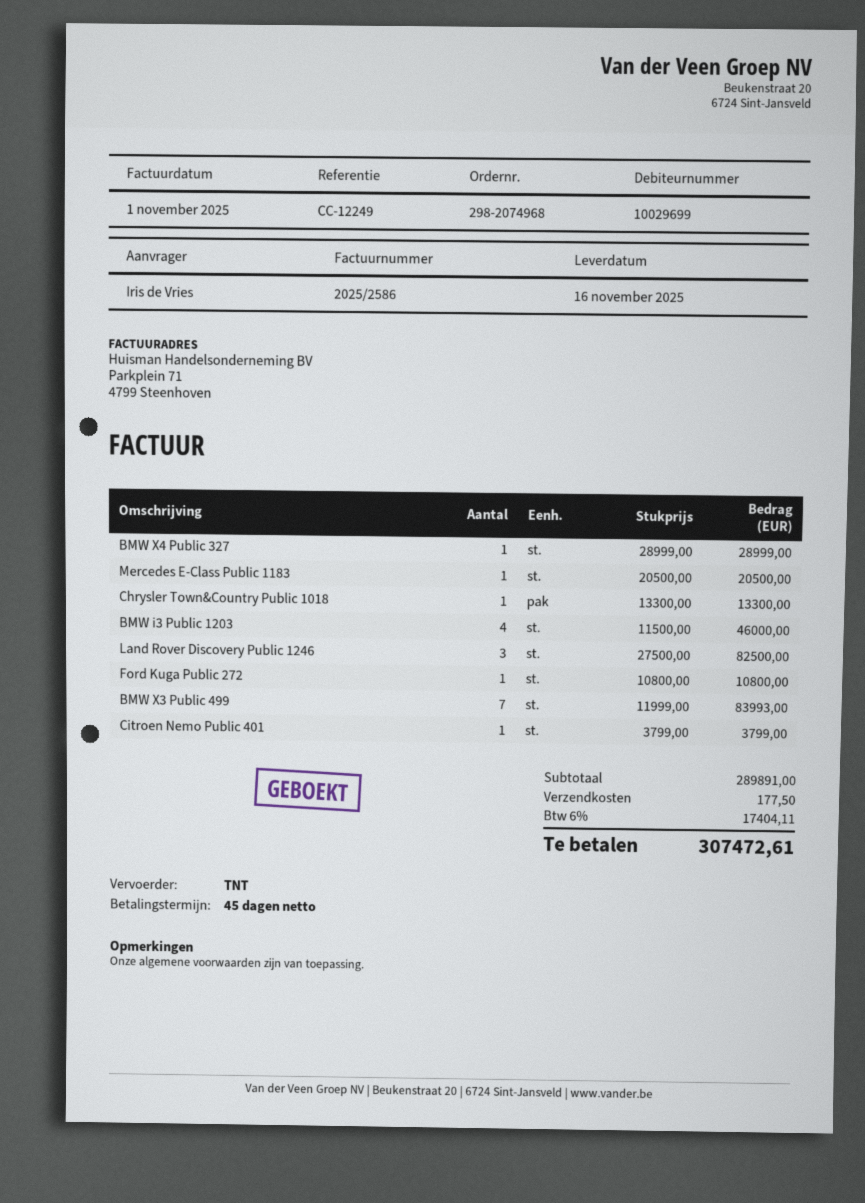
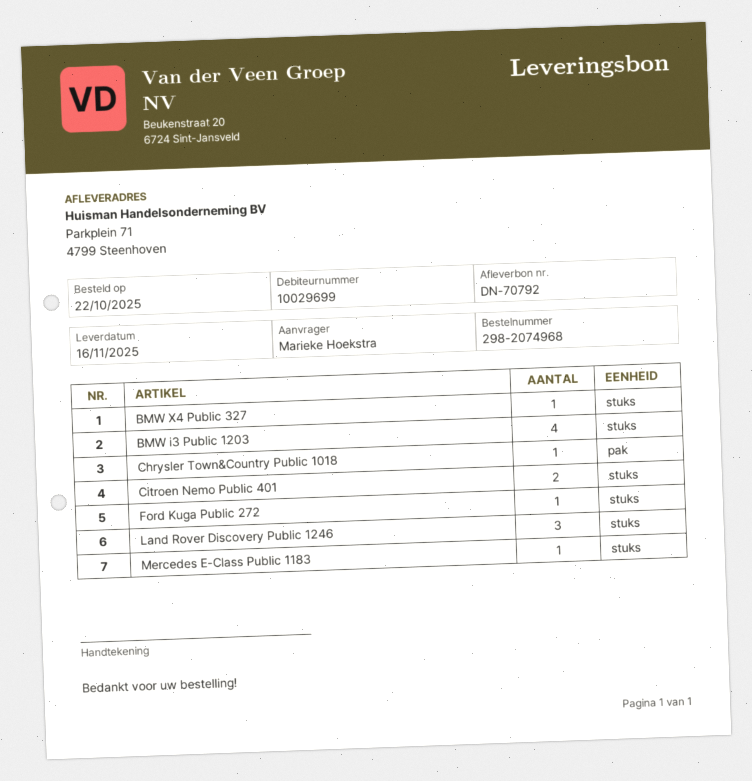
ordered by: Iris de Vries -> Marieke Hoekstra
BMW X3 Public 499: 7 -> none
Citroen Nemo Public 401: 1 -> 2

